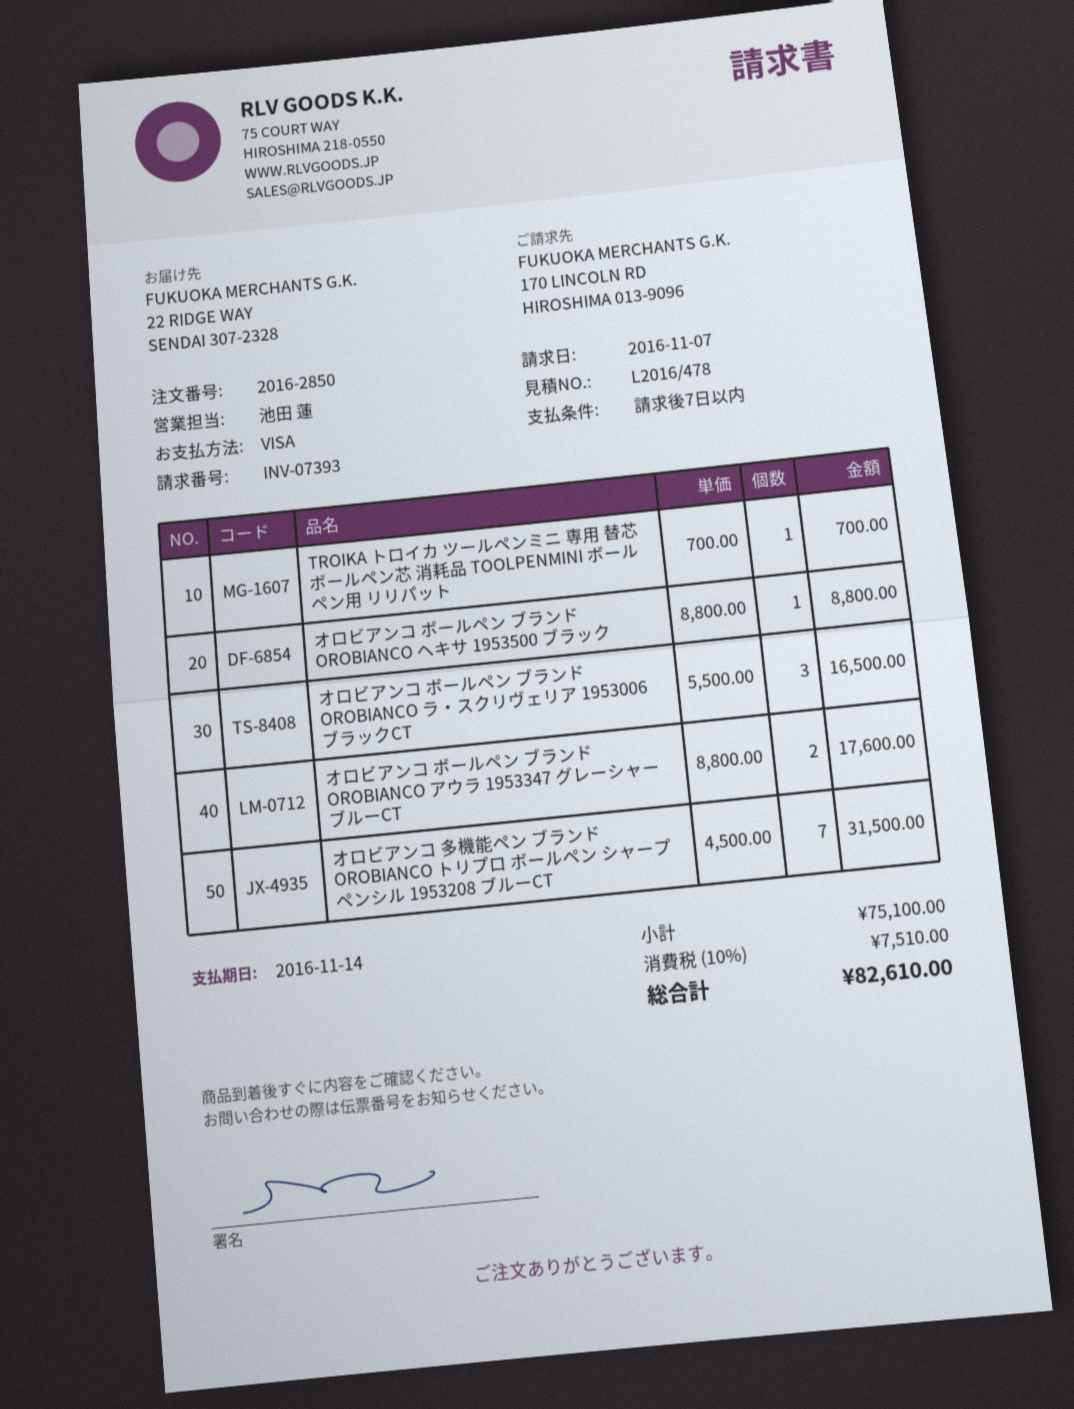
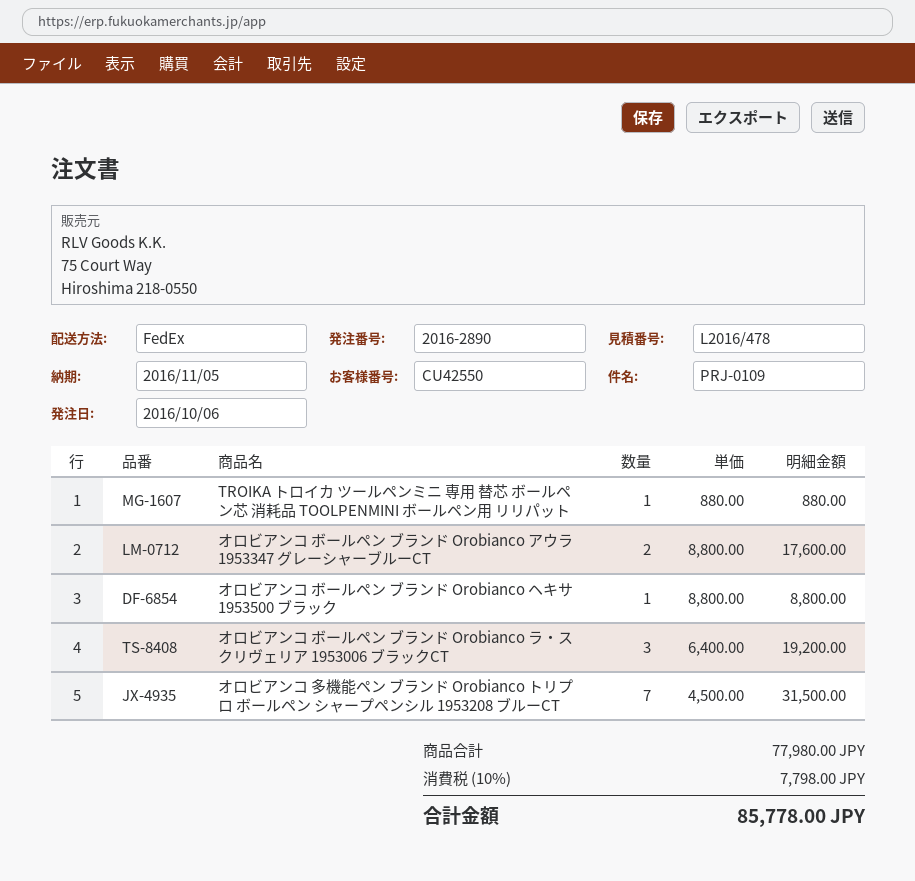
order number: 2016-2850 -> 2016-2890
TROIKA トロイカ ツールペンミニ 専用 替芯 ボールペン芯 消耗品 TOOLPENMINI ボールペン用 リリパット: 1 x 700.00 = 700.00 -> 1 x 880.00 = 880.00
オロビアンコ ボールペン ブランド OROBIANCO ラ・スクリヴェリア 1953006 ブラックCT: 3 x 5500.00 = 16500.00 -> 3 x 6400.00 = 19200.00
subtotal: 75100.00 -> 77980.00
tax: 10% = 7510.00 -> 10% = 7798.00
total: 82610.00 -> 85778.00

